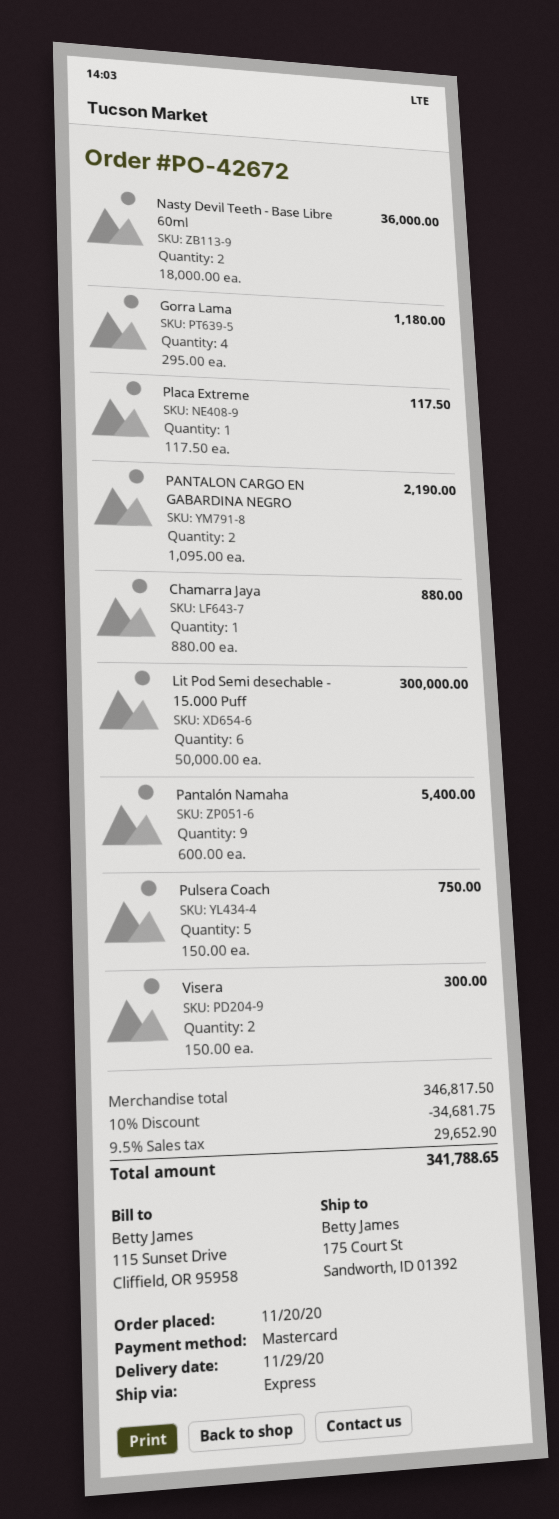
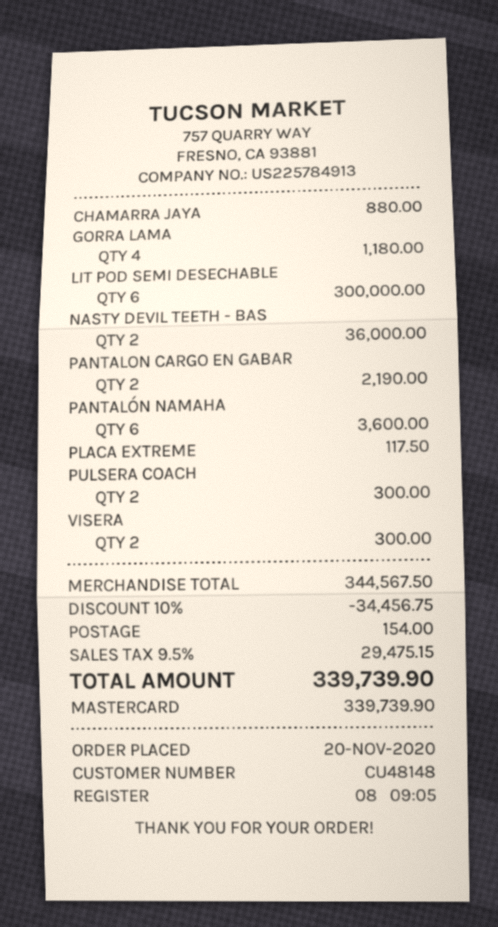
Pantalón Namaha: 9 for 5400.00 -> 6 for 3600.00
Pulsera Coach: 5 for 750.00 -> 2 for 300.00
subtotal: 346817.50 -> 344567.50
discount: 10% = 34681.75 -> 10% = 34456.75
shipping: none -> 154.00
tax: 9.5% = 29652.90 -> 9.5% = 29475.15
total: 341788.65 -> 339739.90

